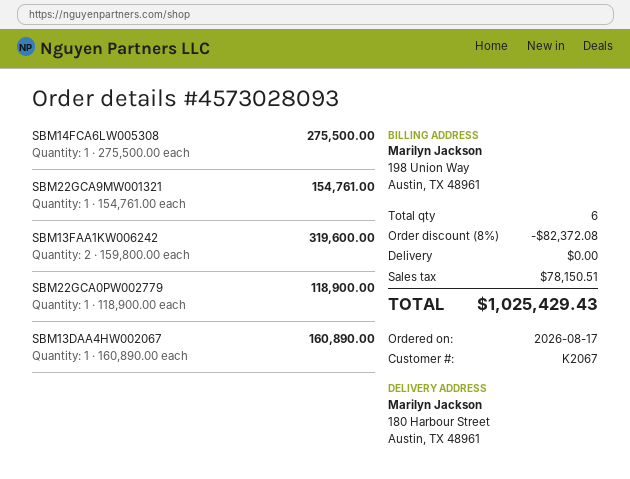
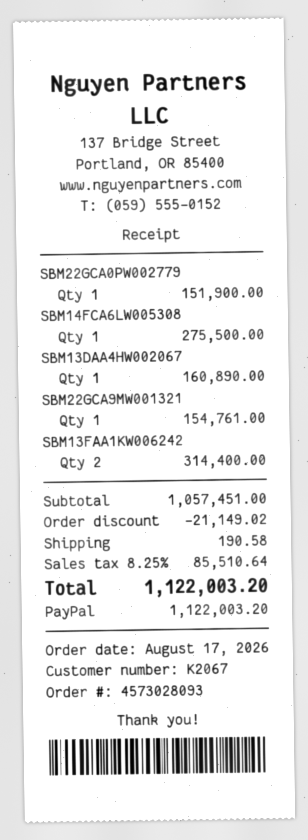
SBM13FAA1KW006242: 2 for 319600.00 -> 2 for 314400.00
SBM22GCA0PW002779: 1 for 118900.00 -> 1 for 151900.00
discount: 82372.08 -> 21149.02
shipping: 0.00 -> 190.58
tax: 78150.51 -> 85510.64
total: 1025429.43 -> 1122003.20

